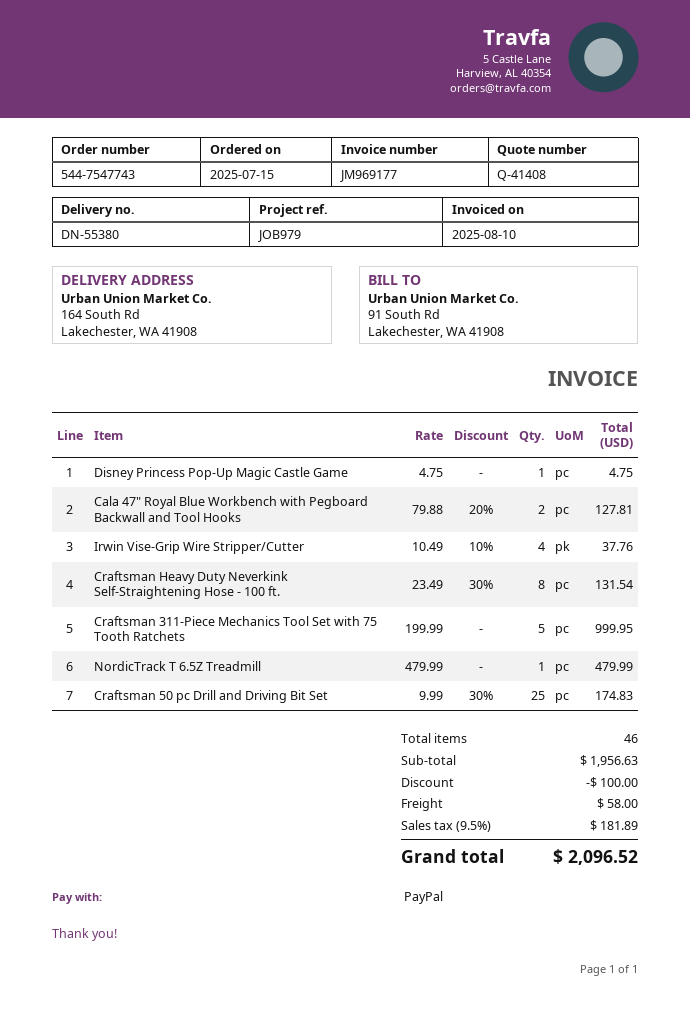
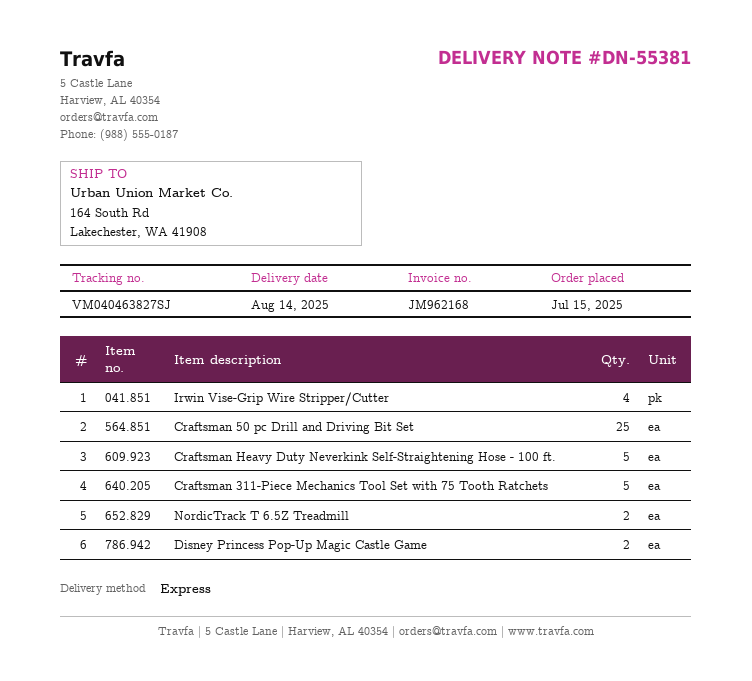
delivery note number: DN-55380 -> DN-55381
invoice number: JM969177 -> JM962168
Disney Princess Pop-Up Magic Castle Game: 1 -> 2
Cala 47" Royal Blue Workbench with Pegboard Backwall and Tool Hooks: 2 -> none
Craftsman Heavy Duty Neverkink Self-Straightening Hose - 100 ft.: 8 -> 5
NordicTrack T 6.5Z Treadmill: 1 -> 2

